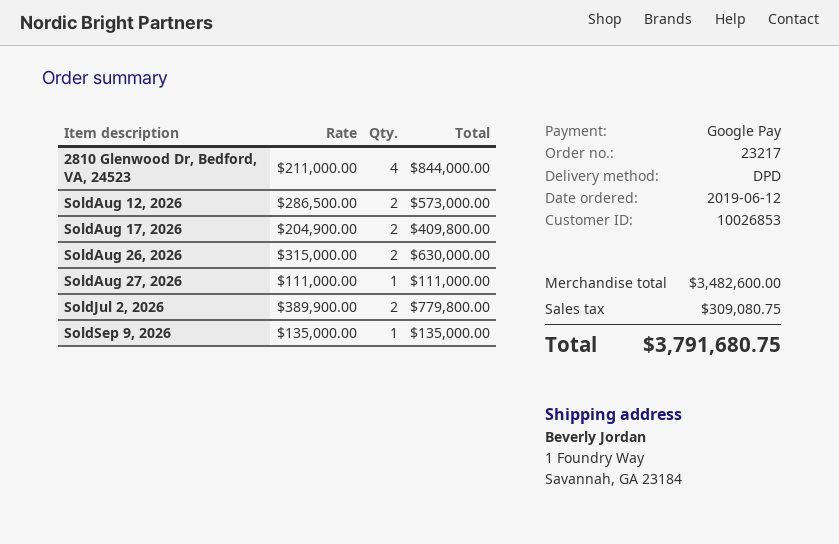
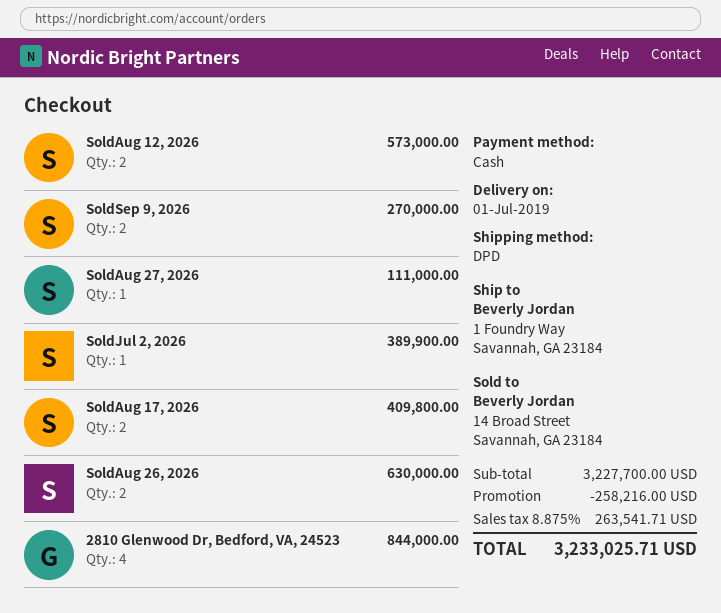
payment method: Google Pay -> cash
SoldJul 2, 2026: 2 for 779800.00 -> 1 for 389900.00
SoldSep 9, 2026: 1 for 135000.00 -> 2 for 270000.00
subtotal: 3482600.00 -> 3227700.00
discount: none -> 258216.00
tax: 309080.75 -> 263541.71
total: 3791680.75 -> 3233025.71

